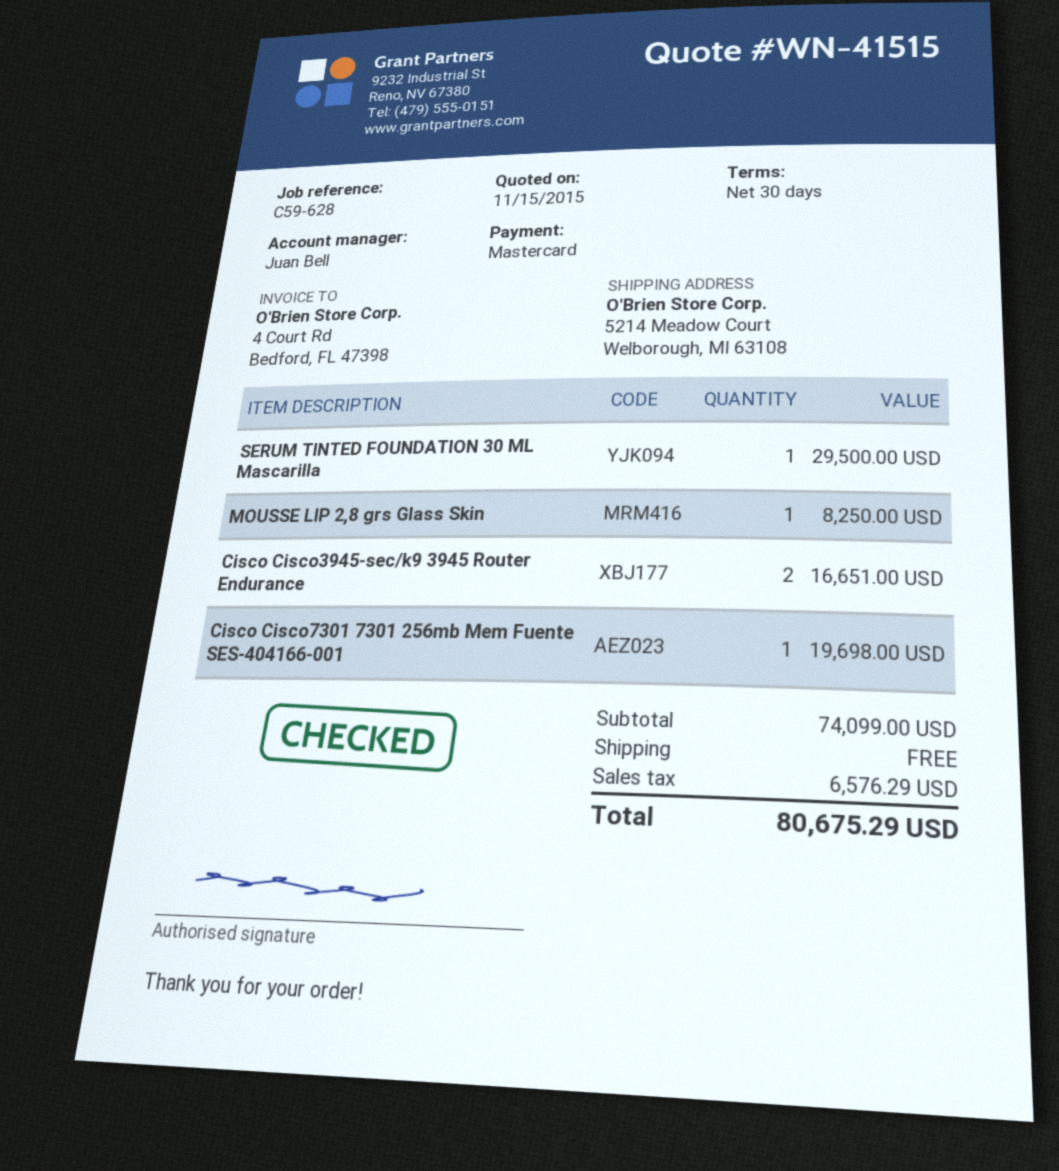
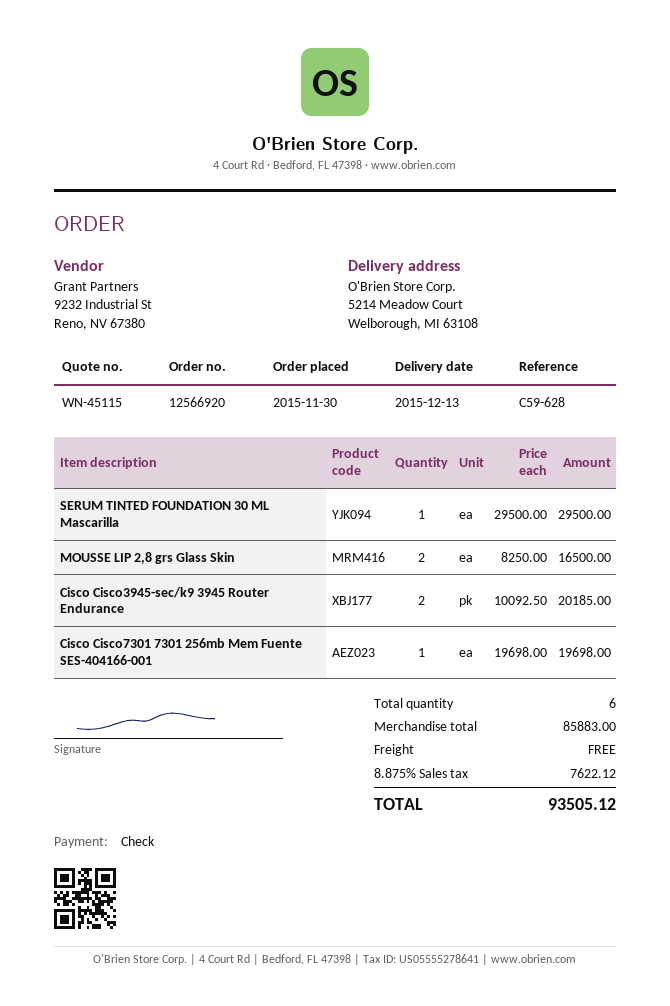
quote number: WN-41515 -> WN-45115
payment method: Mastercard -> cheque
MOUSSE LIP 2,8 grs Glass Skin: 1 for 8250.00 -> 2 for 16500.00
Cisco Cisco3945-sec/k9 3945 Router Endurance: 2 for 16651.00 -> 2 for 20185.00
subtotal: 74099.00 -> 85883.00
tax: 6576.29 -> 7622.12
total: 80675.29 -> 93505.12

